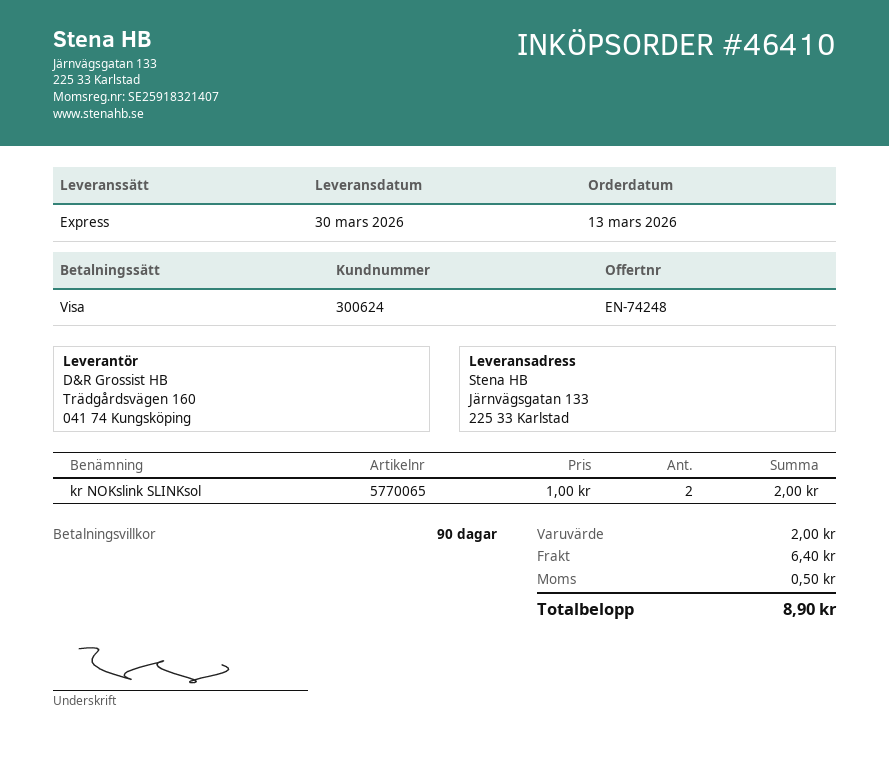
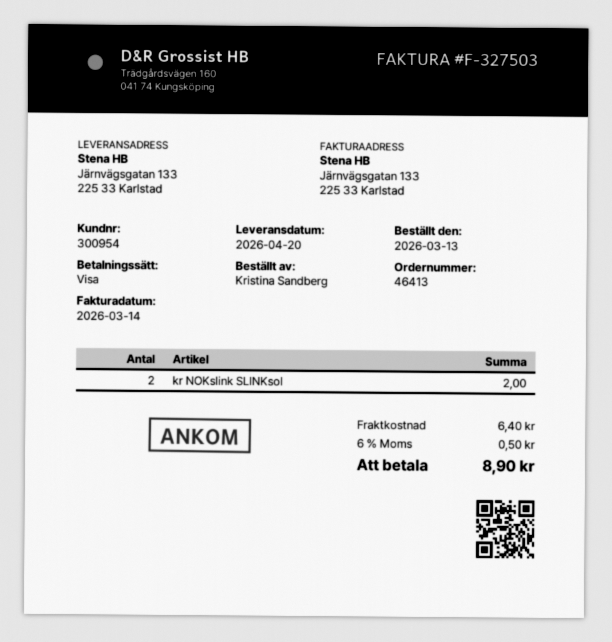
order number: 46410 -> 46413
delivery date: 2026-03-30 -> 2026-04-20
customer number: 300624 -> 300954

